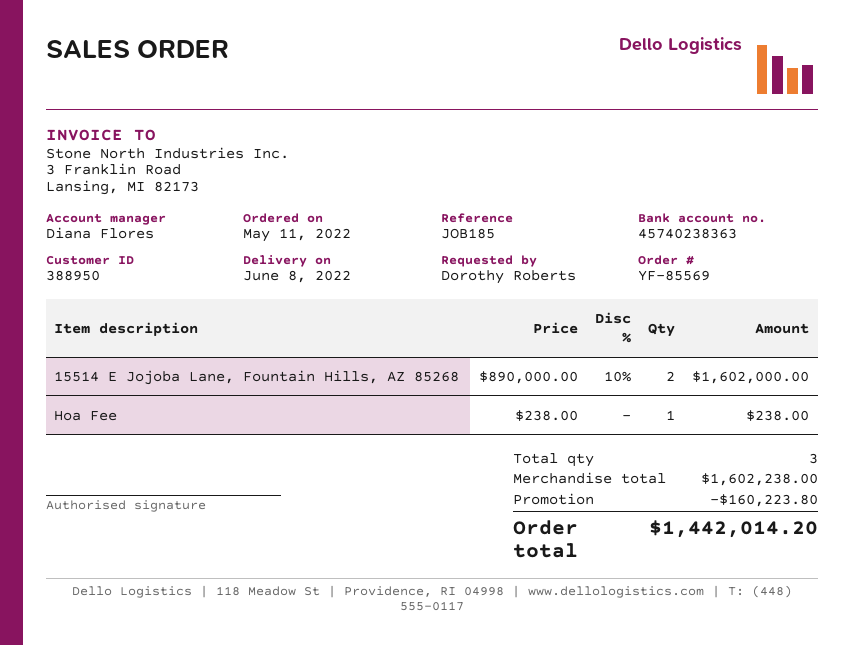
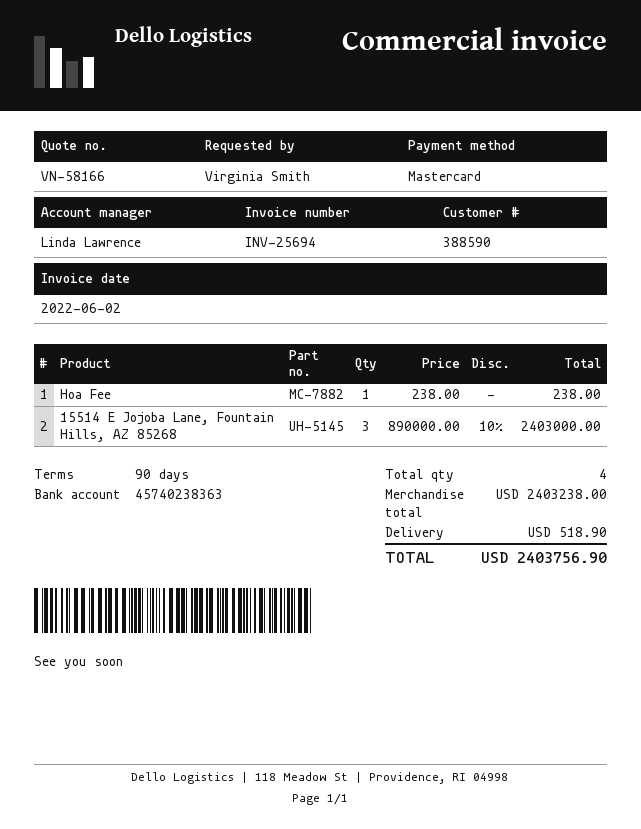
customer number: 388950 -> 388590
ordered by: Dorothy Roberts -> Virginia Smith
sales rep: Diana Flores -> Linda Lawrence
15514 E Jojoba Lane, Fountain Hills, AZ 85268: 2 x 890000.00 - 10% = 1602000.00 -> 3 x 890000.00 - 10% = 2403000.00
total quantity: 3 -> 4
subtotal: 1602238.00 -> 2403238.00
discount: 160223.80 -> none
shipping: none -> 518.90
total: 1442014.20 -> 2403756.90

